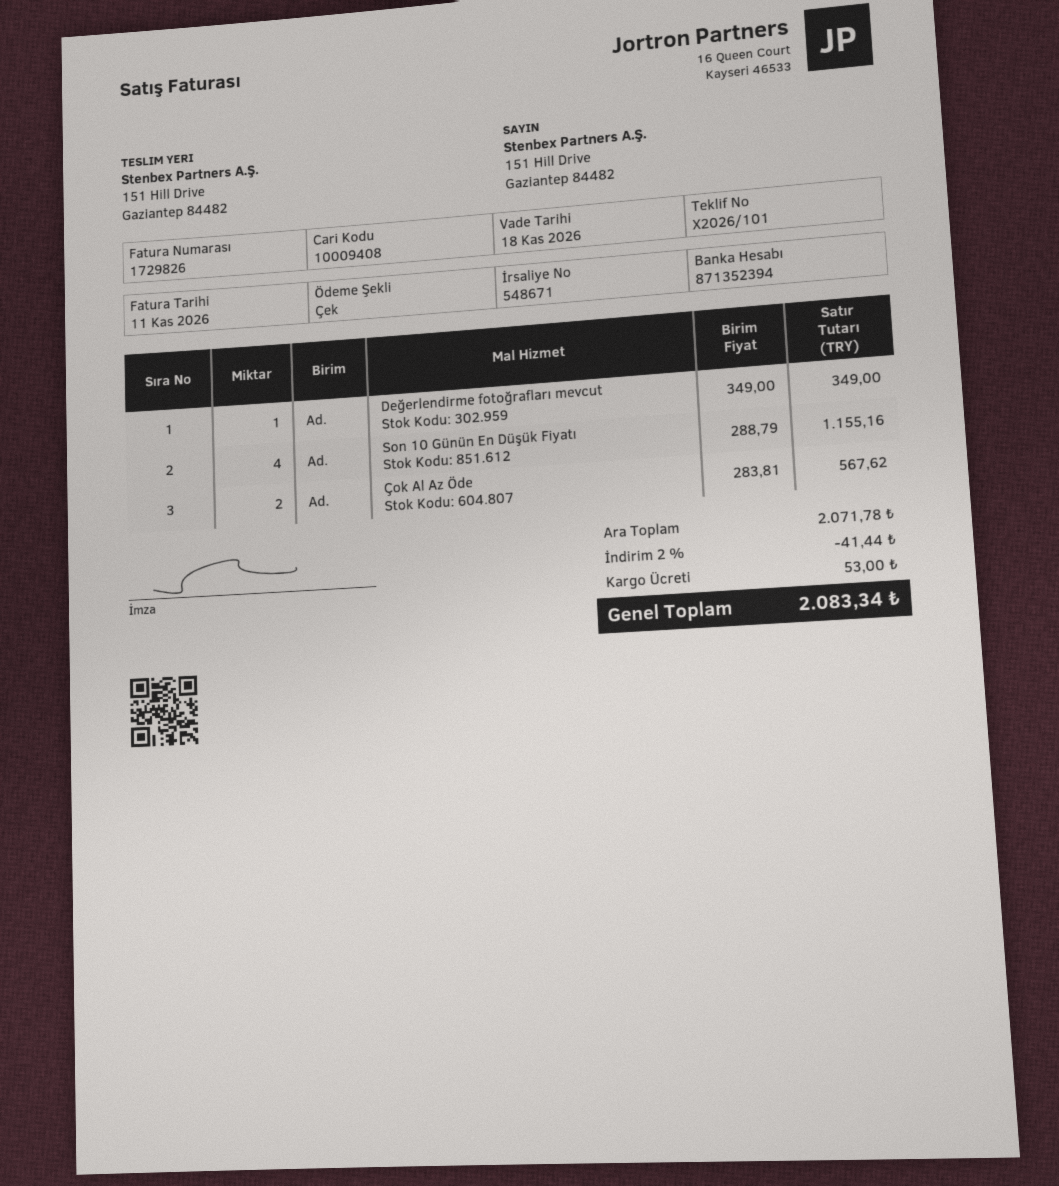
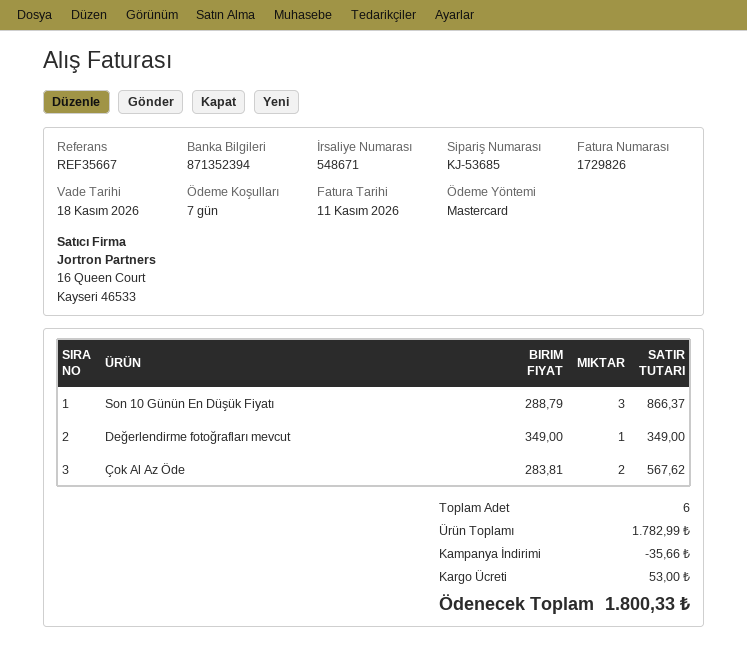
payment method: cheque -> Mastercard
Son 10 Günün En Düşük Fiyatı: 4 x 288.79 = 1155.16 -> 3 x 288.79 = 866.37
subtotal: 2071.78 -> 1782.99
discount: 41.44 -> 35.66
total: 2083.34 -> 1800.33

